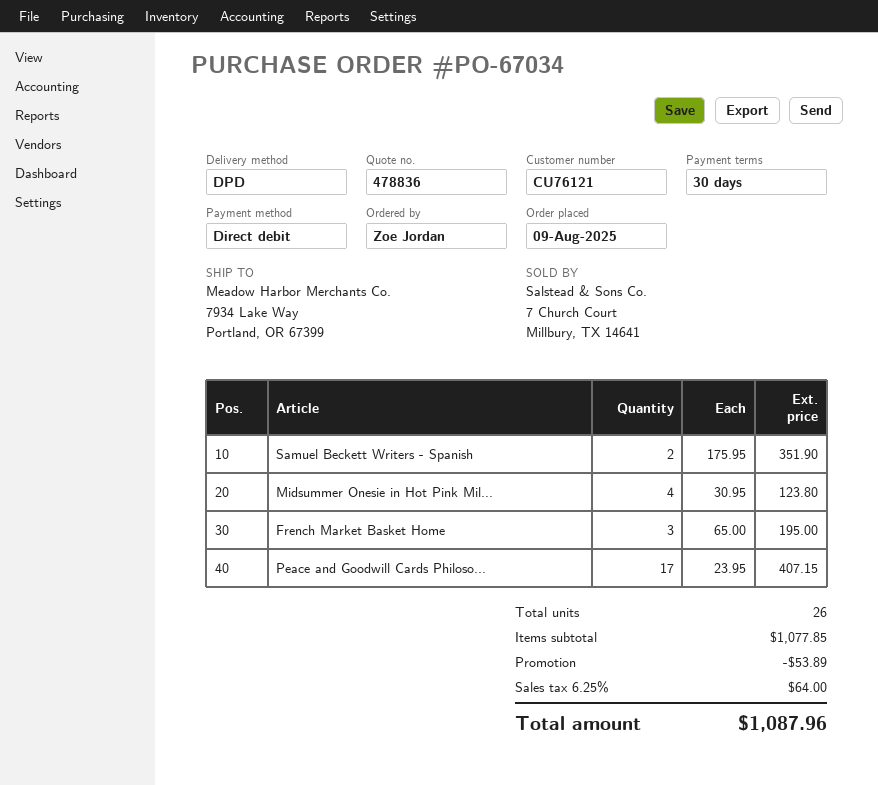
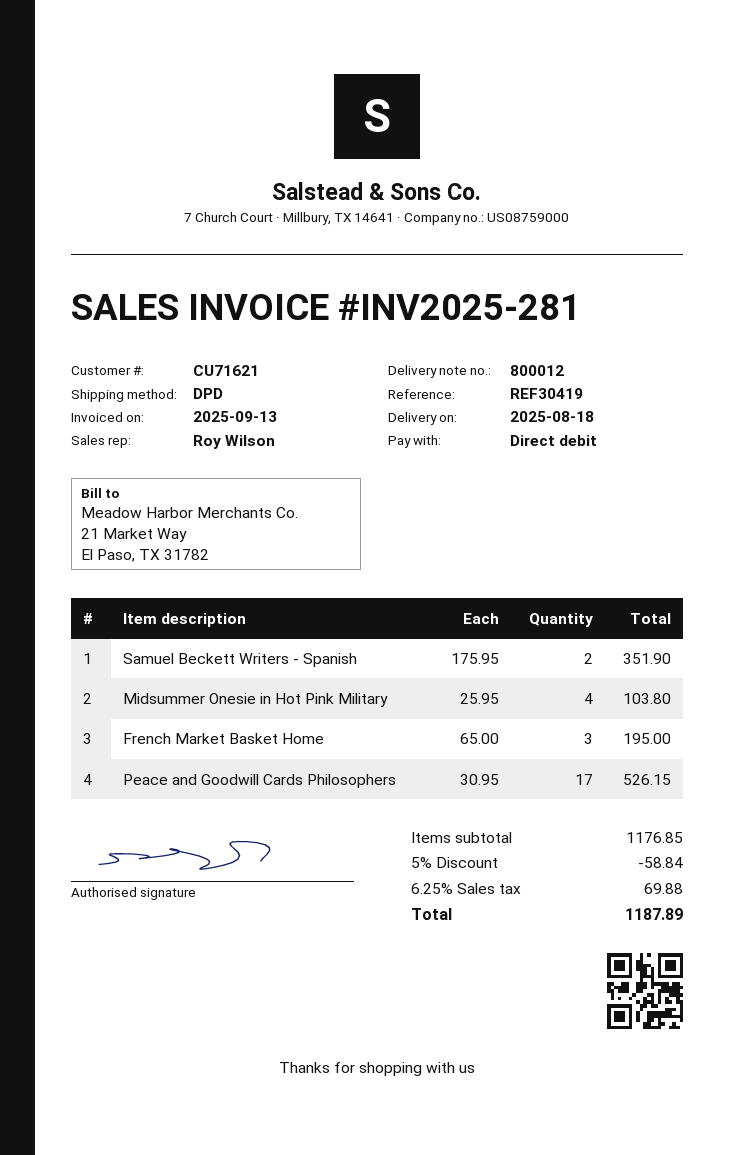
customer number: CU76121 -> CU71621
Midsummer Onesie in Hot Pink Mil...: 4 x 30.95 = 123.80 -> 4 x 25.95 = 103.80
Peace and Goodwill Cards Philoso...: 17 x 23.95 = 407.15 -> 17 x 30.95 = 526.15
subtotal: 1077.85 -> 1176.85
discount: 53.89 -> 58.84
tax: 6.25% = 64.00 -> 6.25% = 69.88
total: 1087.96 -> 1187.89

